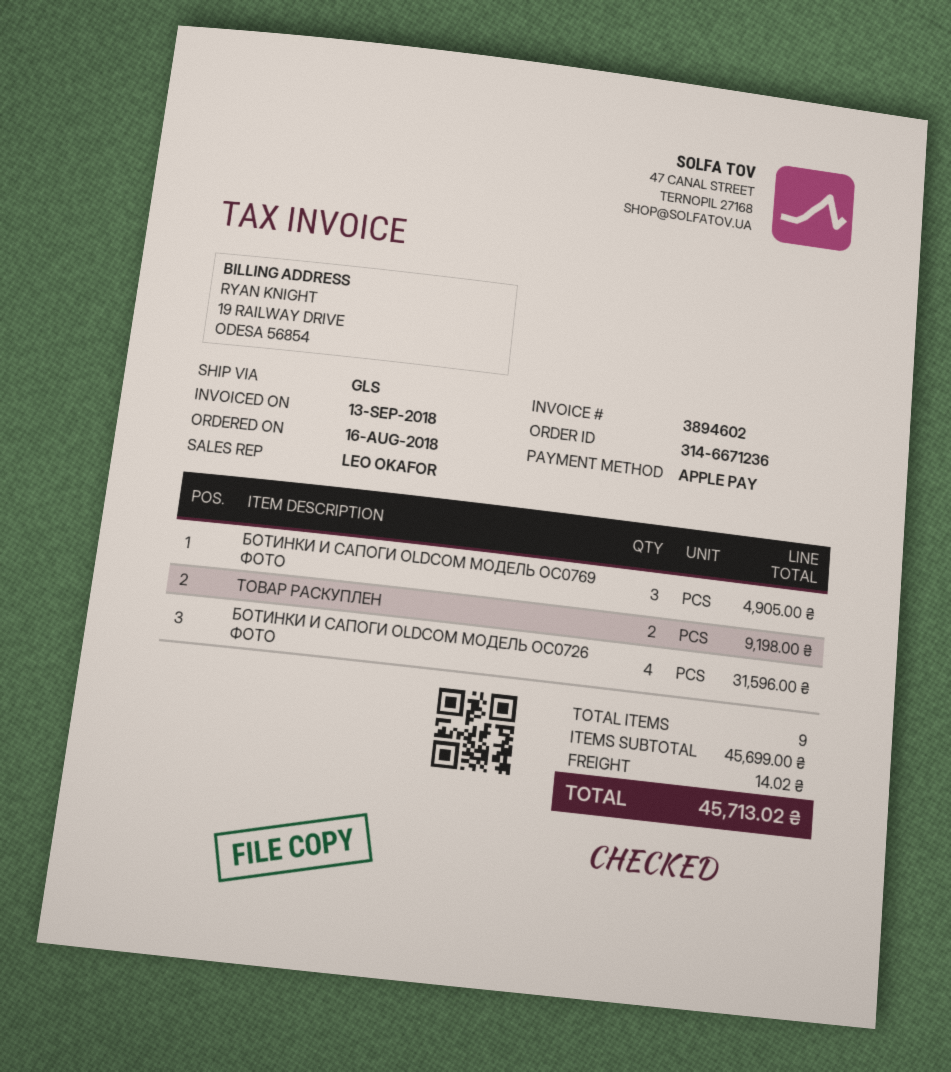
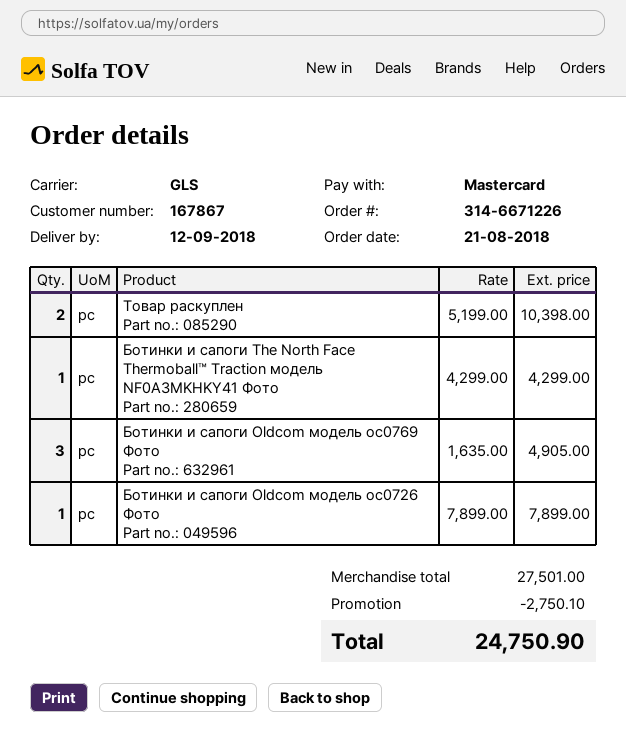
order number: 314-6671236 -> 314-6671226
order date: 2018-08-16 -> 2018-08-21
payment method: Apple Pay -> Mastercard
ТОВАР РАСКУПЛЕН: 2 for 9198.00 -> 2 for 10398.00
БОТИНКИ И САПОГИ OLDCOM МОДЕЛЬ OC0726 ФОТО: 4 for 31596.00 -> 1 for 7899.00
Ботинки и сапоги The North Face Thermoball™ Traction модель NF0A3MKHKY41 Фото: none -> 1 for 4299.00
subtotal: 45699.00 -> 27501.00
discount: none -> 2750.10
shipping: 14.02 -> none
total: 45713.02 -> 24750.90

